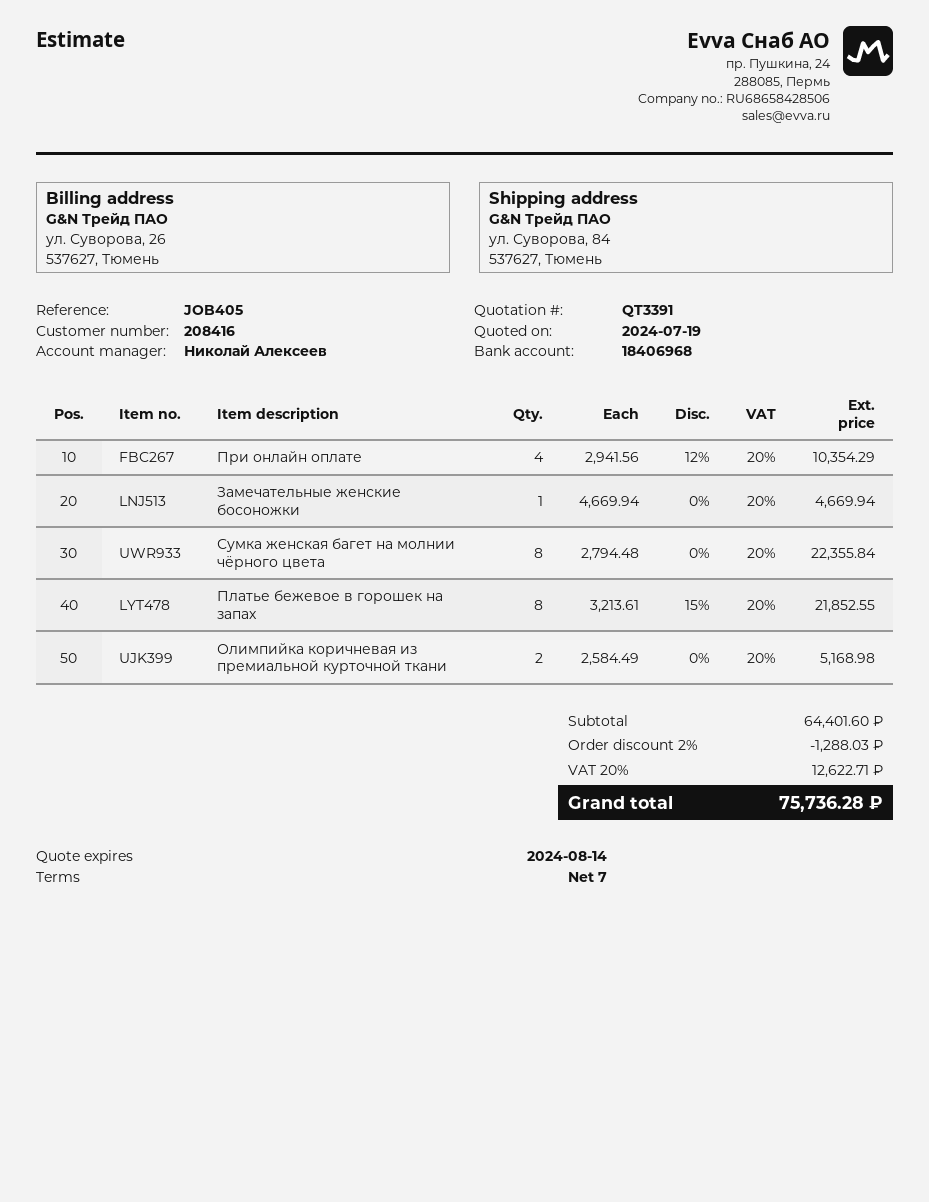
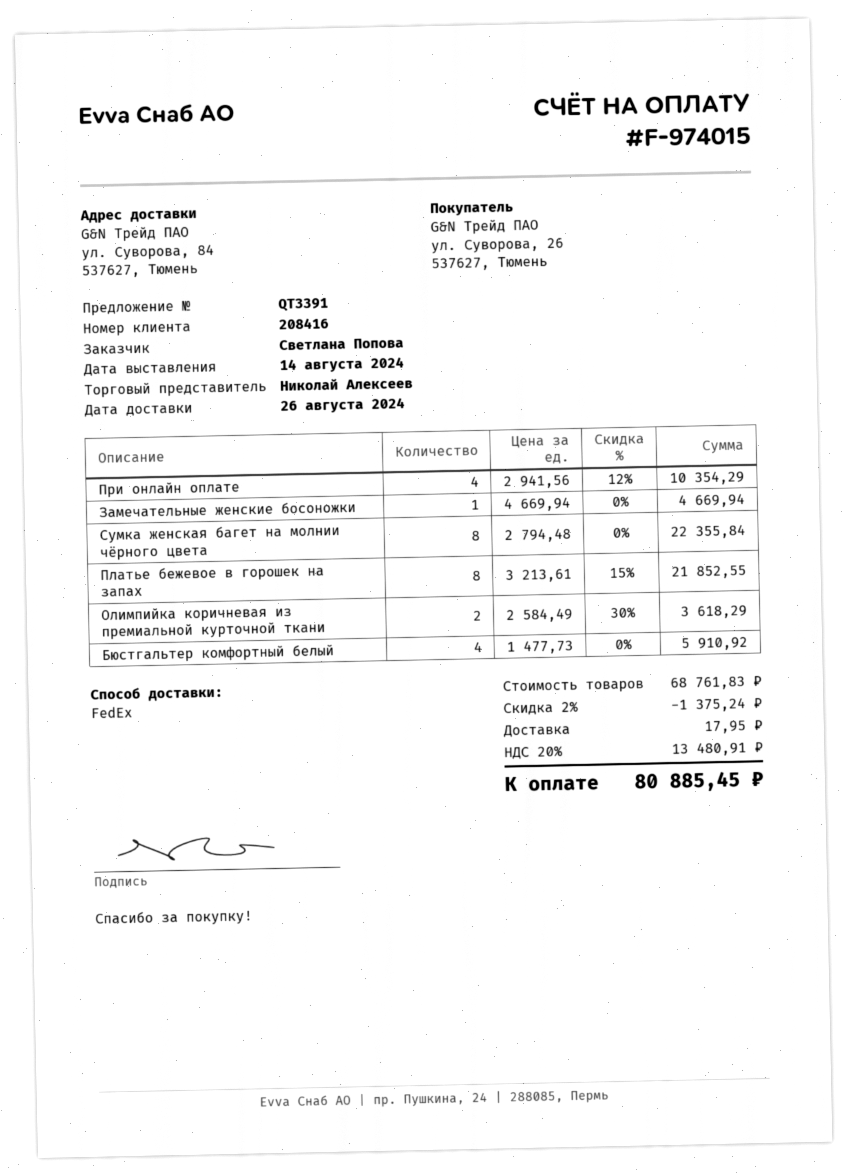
Олимпийка коричневая из премиальной курточной ткани: 2 x 2584.49 = 5168.98 -> 2 x 2584.49 - 30% = 3618.29
Бюстгальтер комфортный белый: none -> 4 x 1477.73 = 5910.92
subtotal: 64401.60 -> 68761.83
discount: 2% = 1288.03 -> 2% = 1375.24
shipping: none -> 17.95
tax: 20% = 12622.71 -> 20% = 13480.91
total: 75736.28 -> 80885.45

